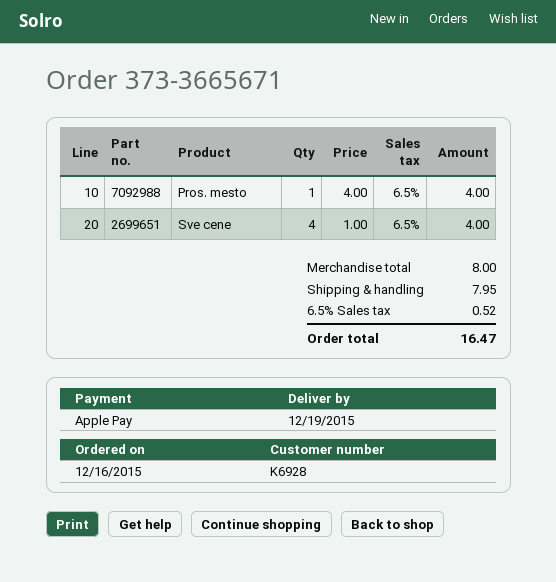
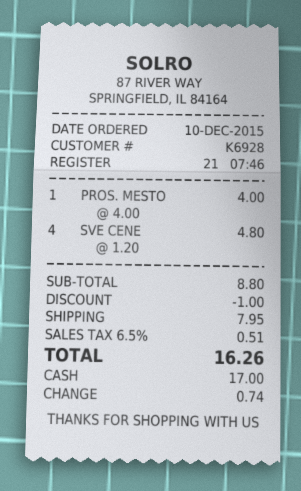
order date: 2015-12-16 -> 2015-12-10
payment method: Apple Pay -> cash
Sve cene: 4 x 1.00 = 4.00 -> 4 x 1.20 = 4.80
subtotal: 8.00 -> 8.80
discount: none -> 1.00
tax: 6.5% = 0.52 -> 6.5% = 0.51
total: 16.47 -> 16.26

